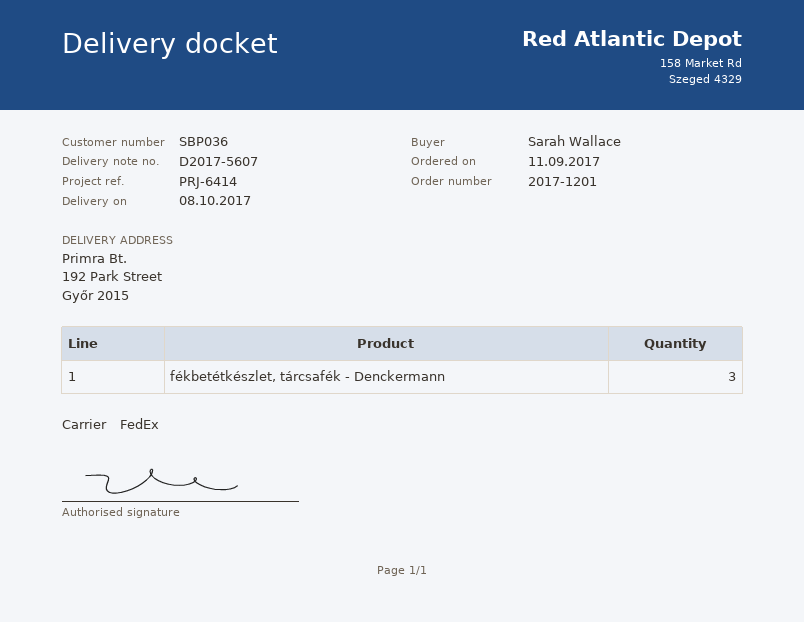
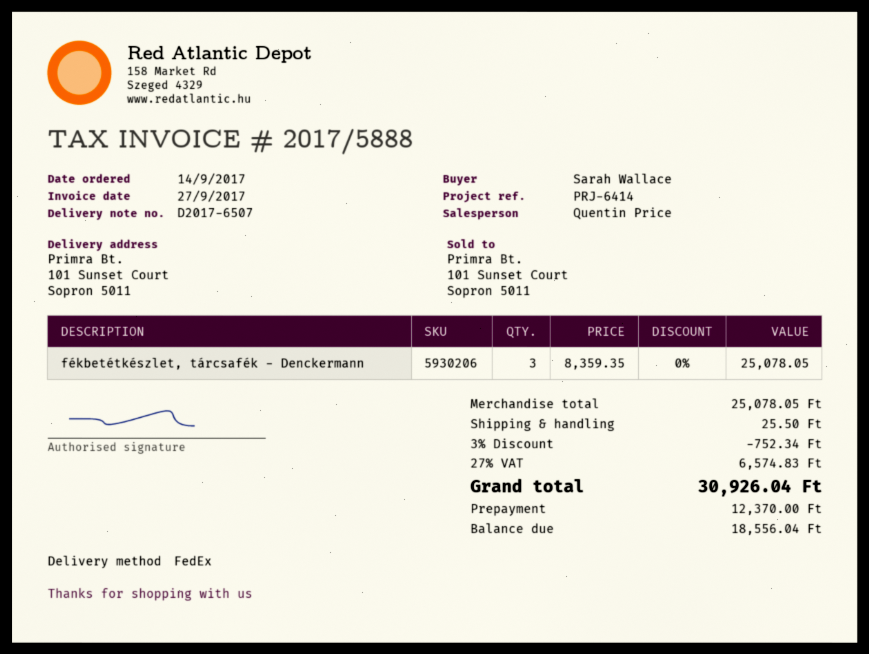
order date: 2017-09-11 -> 2017-09-14
delivery note number: D2017-5607 -> D2017-6507
ship to: 192 Park Street, Győr 2015 -> 101 Sunset Court, Sopron 5011

